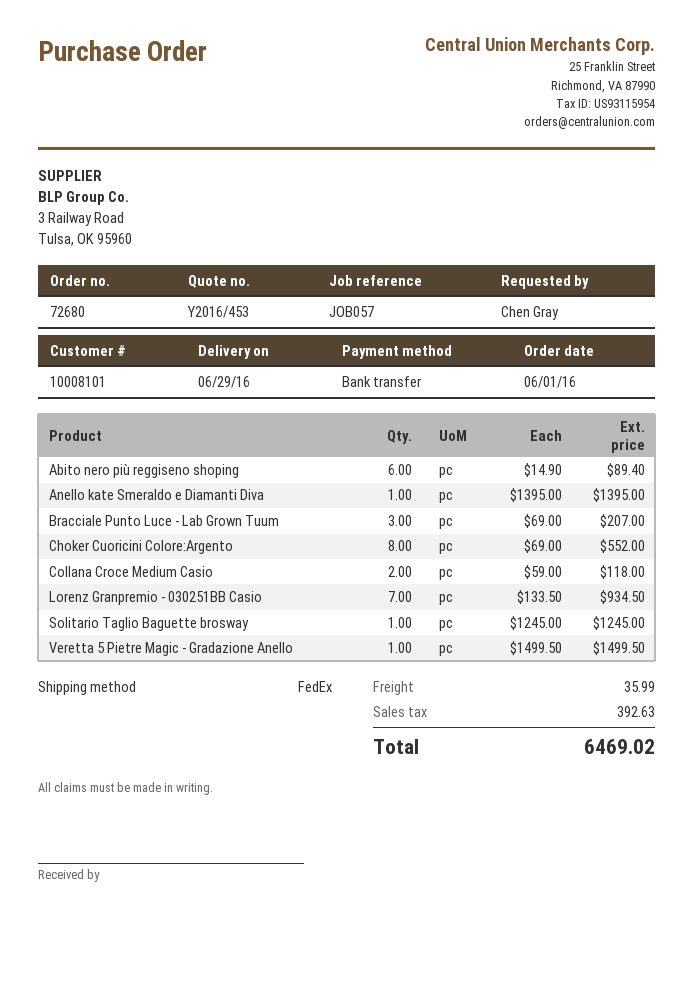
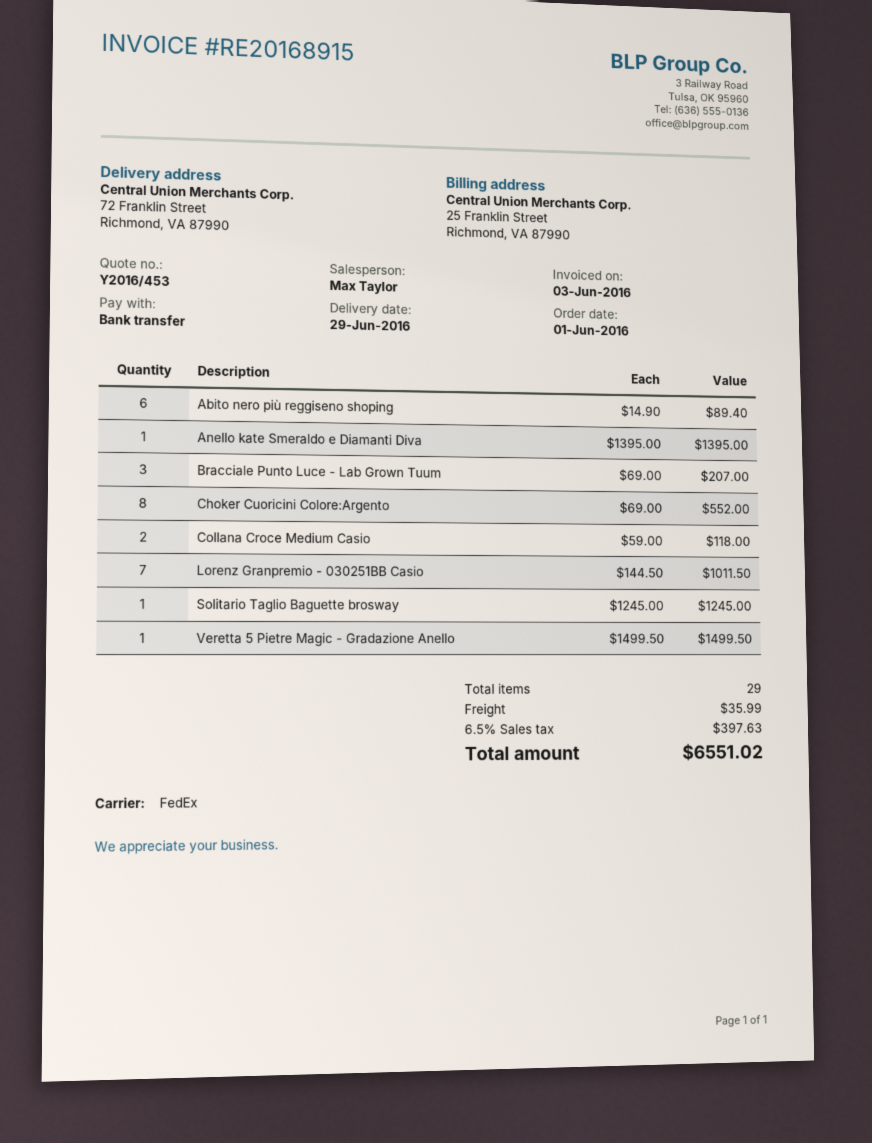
Lorenz Granpremio - 030251BB Casio: 7 x 133.50 = 934.50 -> 7 x 144.50 = 1011.50
tax: 392.63 -> 397.63
total: 6469.02 -> 6551.02

